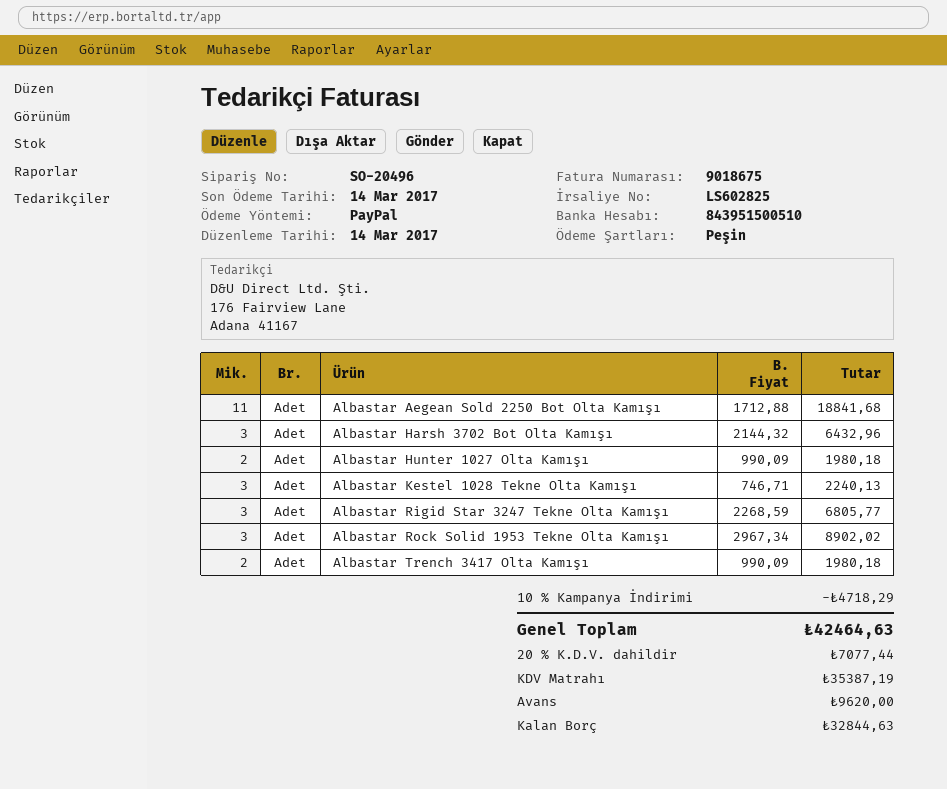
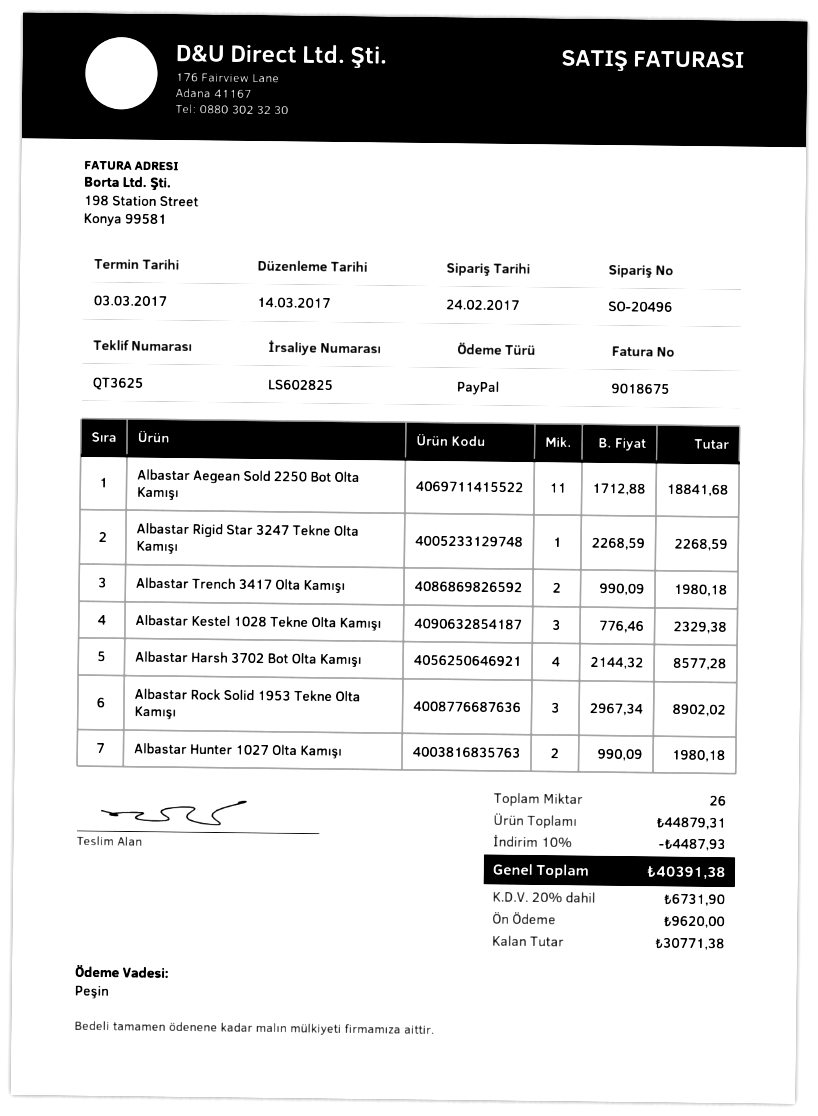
Albastar Harsh 3702 Bot Olta Kamışı: 3 x 2144.32 = 6432.96 -> 4 x 2144.32 = 8577.28
Albastar Kestel 1028 Tekne Olta Kamışı: 3 x 746.71 = 2240.13 -> 3 x 776.46 = 2329.38
Albastar Rigid Star 3247 Tekne Olta Kamışı: 3 x 2268.59 = 6805.77 -> 1 x 2268.59 = 2268.59
discount: 10% = 4718.29 -> 10% = 4487.93
tax: 20% = 7077.44 -> 20% = 6731.90
total: 42464.63 -> 40391.38
balance: 32844.63 -> 30771.38

